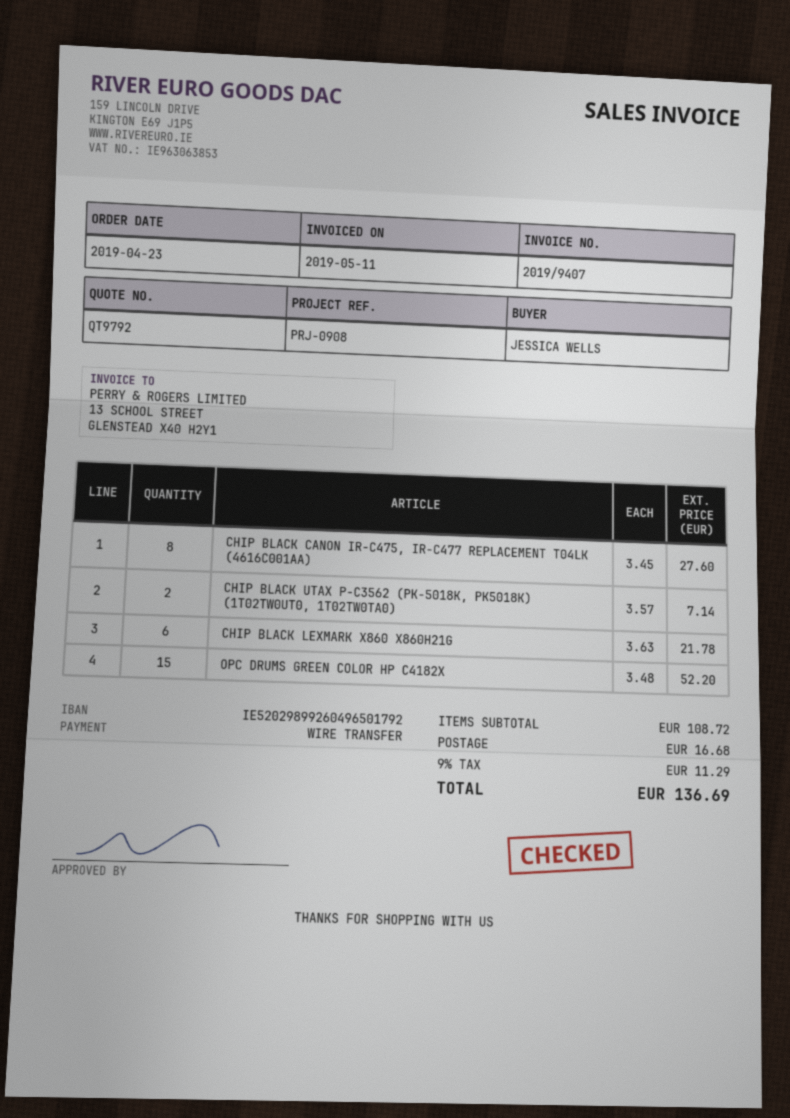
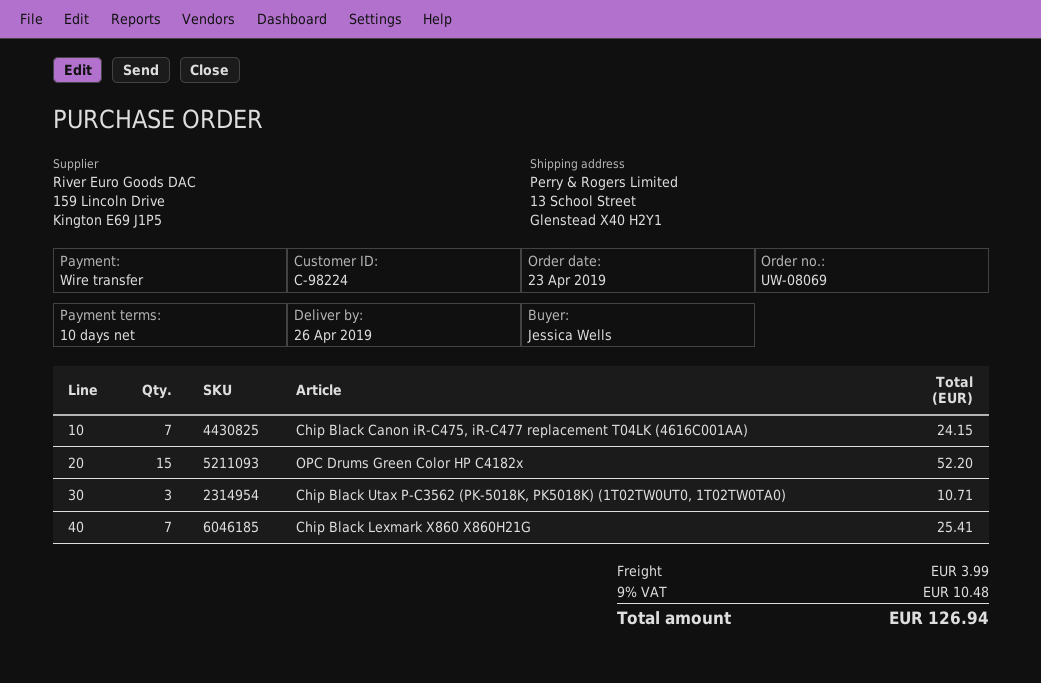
CHIP BLACK CANON IR-C475, IR-C477 REPLACEMENT T04LK (4616C001AA): 8 for 27.60 -> 7 for 24.15
CHIP BLACK UTAX P-C3562 (PK-5018K, PK5018K) (1T02TW0UT0, 1T02TW0TA0): 2 for 7.14 -> 3 for 10.71
CHIP BLACK LEXMARK X860 X860H21G: 6 for 21.78 -> 7 for 25.41
shipping: 16.68 -> 3.99
tax: 9% = 11.29 -> 9% = 10.48
total: 136.69 -> 126.94

